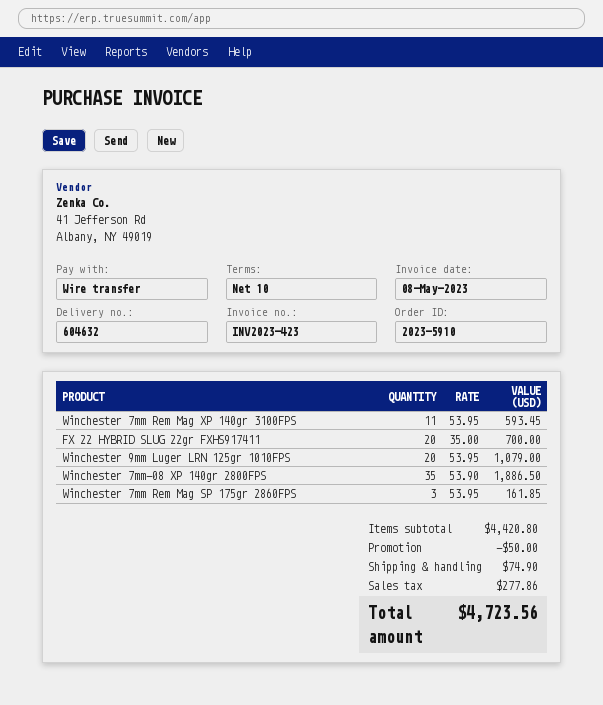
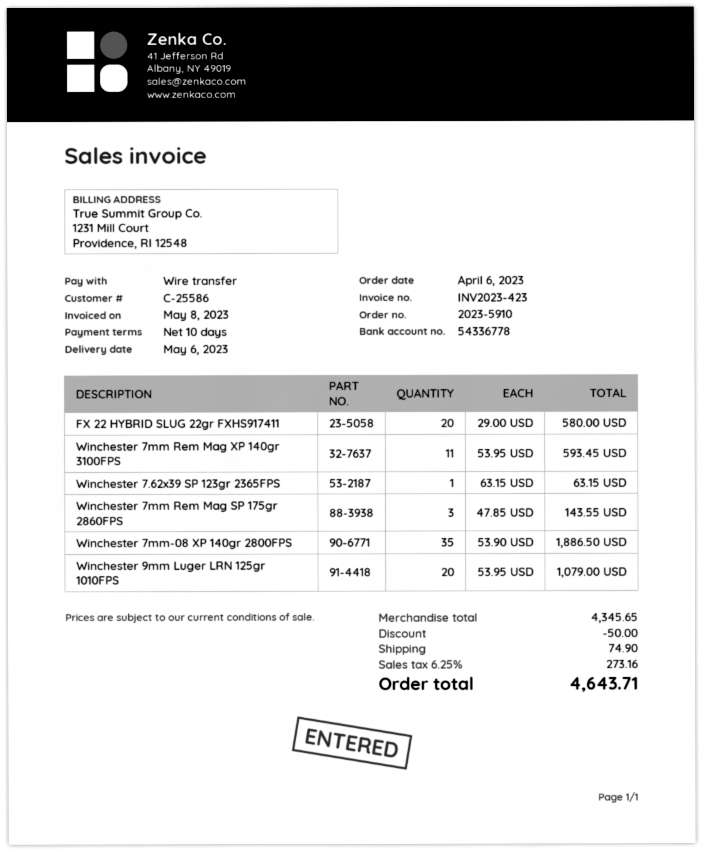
FX 22 HYBRID SLUG 22gr FXHS917411: 20 x 35.00 = 700.00 -> 20 x 29.00 = 580.00
Winchester 7mm Rem Mag SP 175gr 2860FPS: 3 x 53.95 = 161.85 -> 3 x 47.85 = 143.55
Winchester 7.62x39 SP 123gr 2365FPS: none -> 1 x 63.15 = 63.15
subtotal: 4420.80 -> 4345.65
tax: 277.86 -> 273.16
total: 4723.56 -> 4643.71

